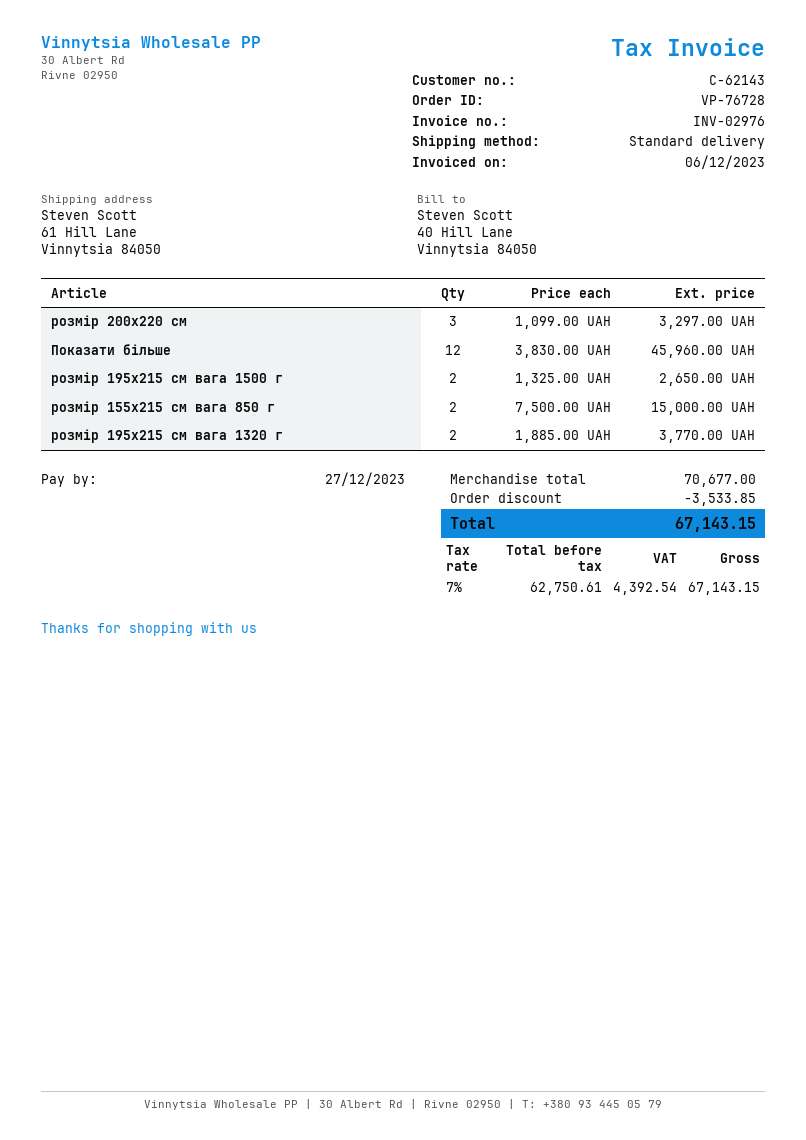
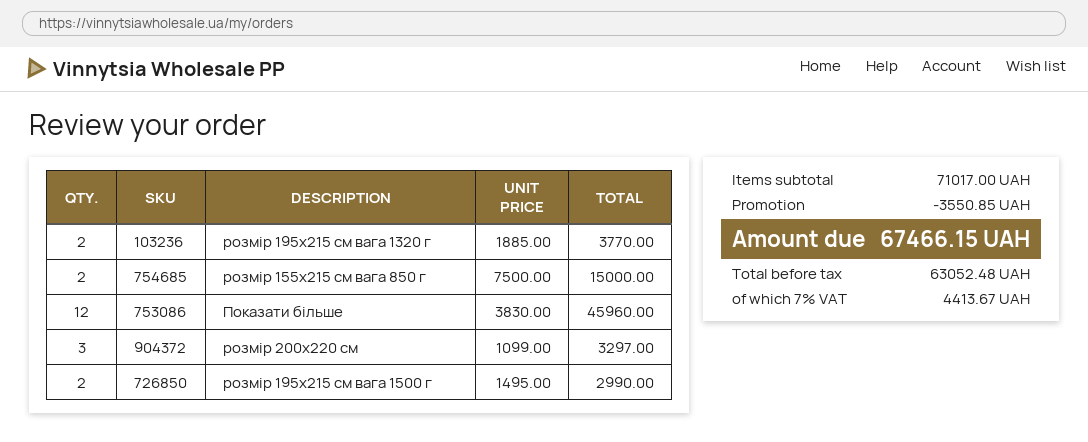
розмір 195х215 см вага 1500 г: 2 x 1325.00 = 2650.00 -> 2 x 1495.00 = 2990.00
subtotal: 70677.00 -> 71017.00
discount: 3533.85 -> 3550.85
net: 62750.61 -> 63052.48
tax: 7% = 4392.54 -> 7% = 4413.67
total: 67143.15 -> 67466.15

